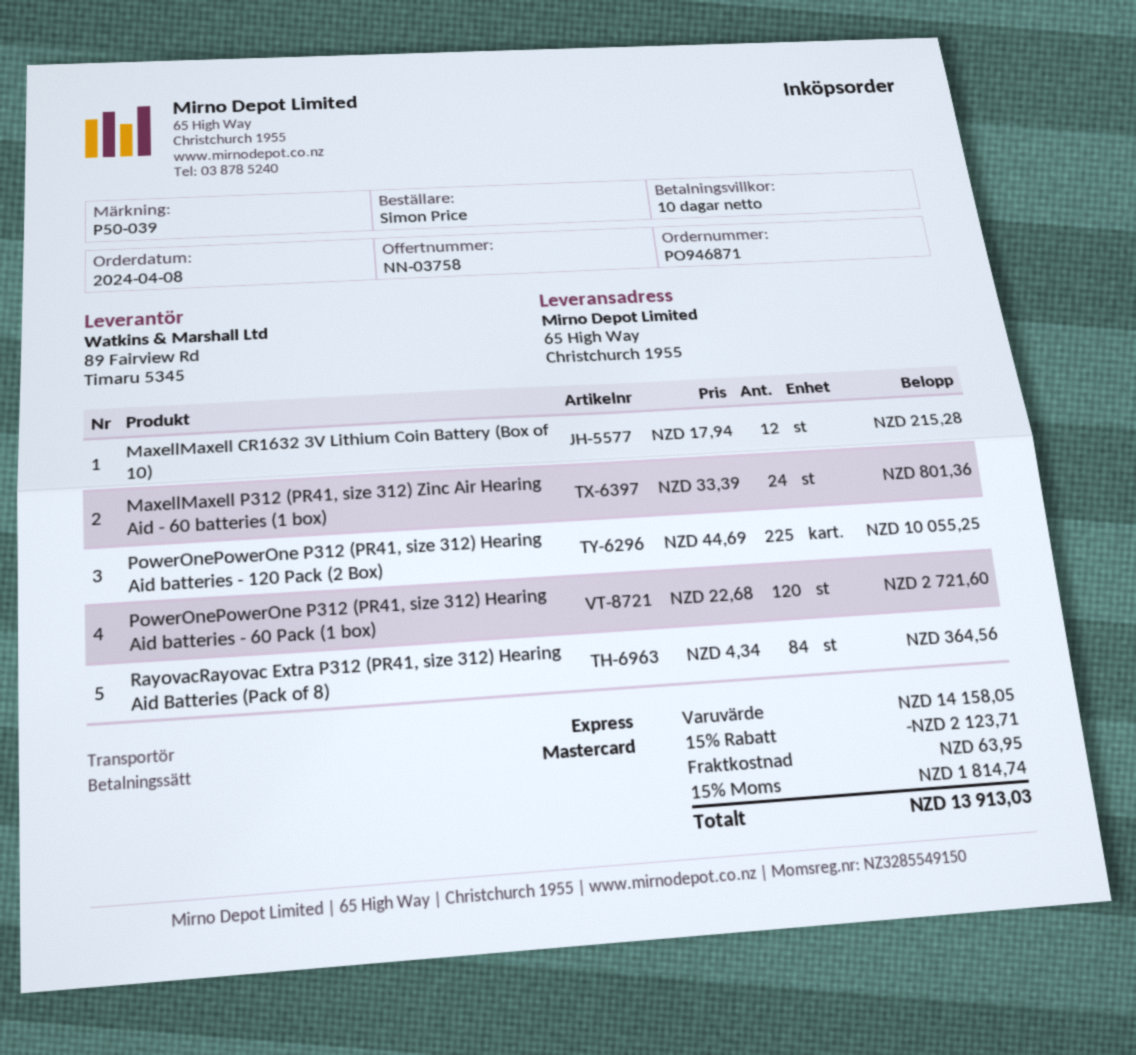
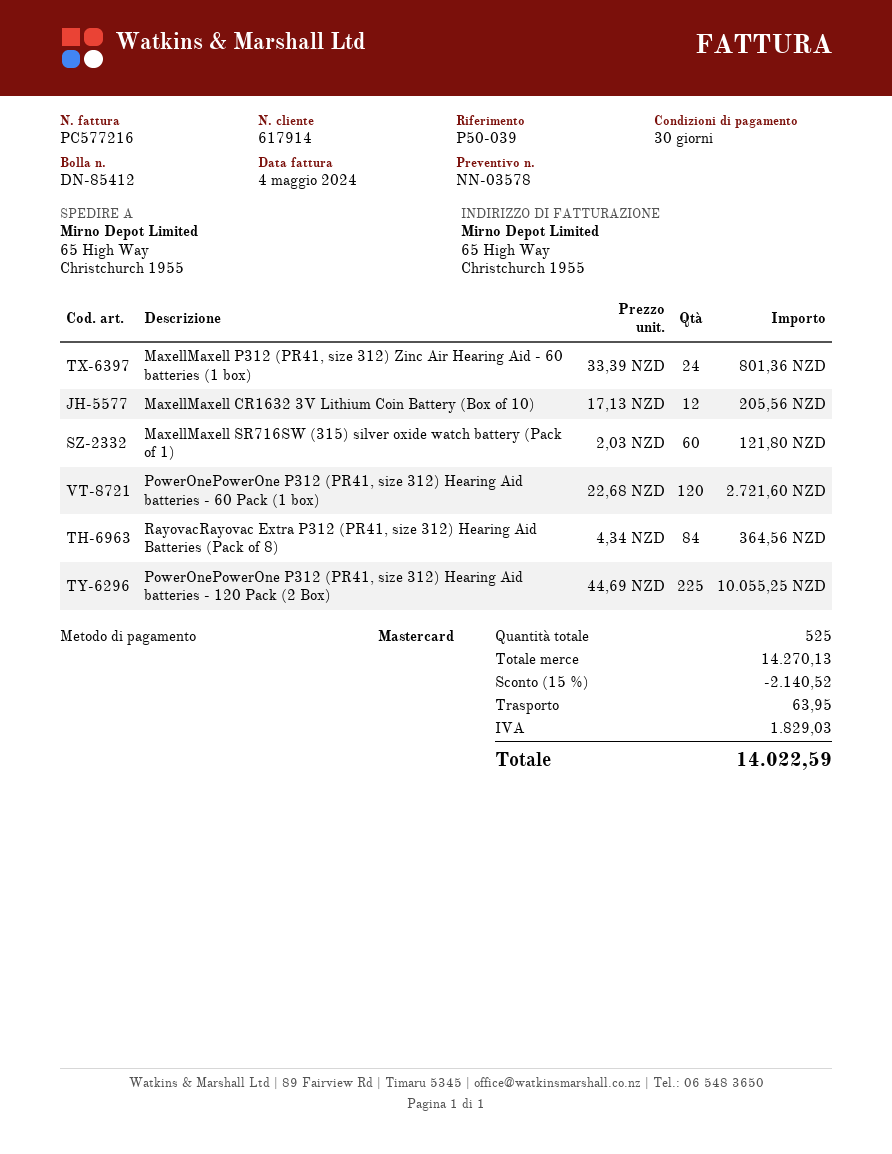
quote number: NN-03758 -> NN-03578
payment terms: 10 days -> 30 days
MaxellMaxell CR1632 3V Lithium Coin Battery (Box of 10): 12 x 17.94 = 215.28 -> 12 x 17.13 = 205.56
MaxellMaxell SR716SW (315) silver oxide watch battery (Pack of 1): none -> 60 x 2.03 = 121.80
subtotal: 14158.05 -> 14270.13
discount: 15% = 2123.71 -> 15% = 2140.52
tax: 1814.74 -> 1829.03
total: 13913.03 -> 14022.59

